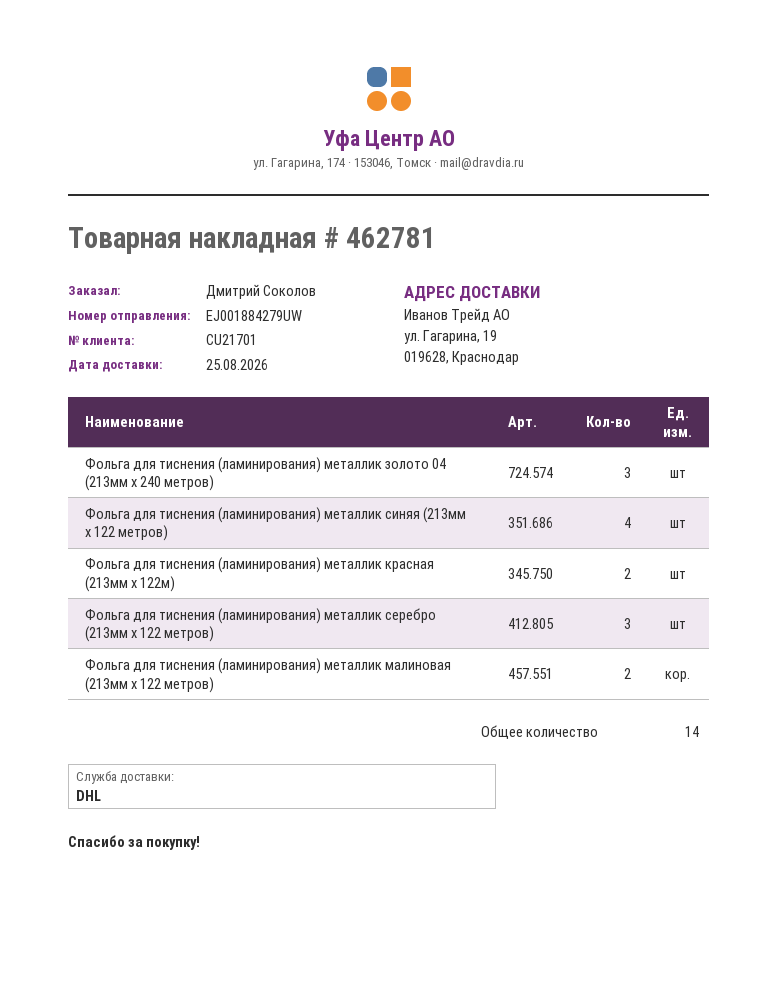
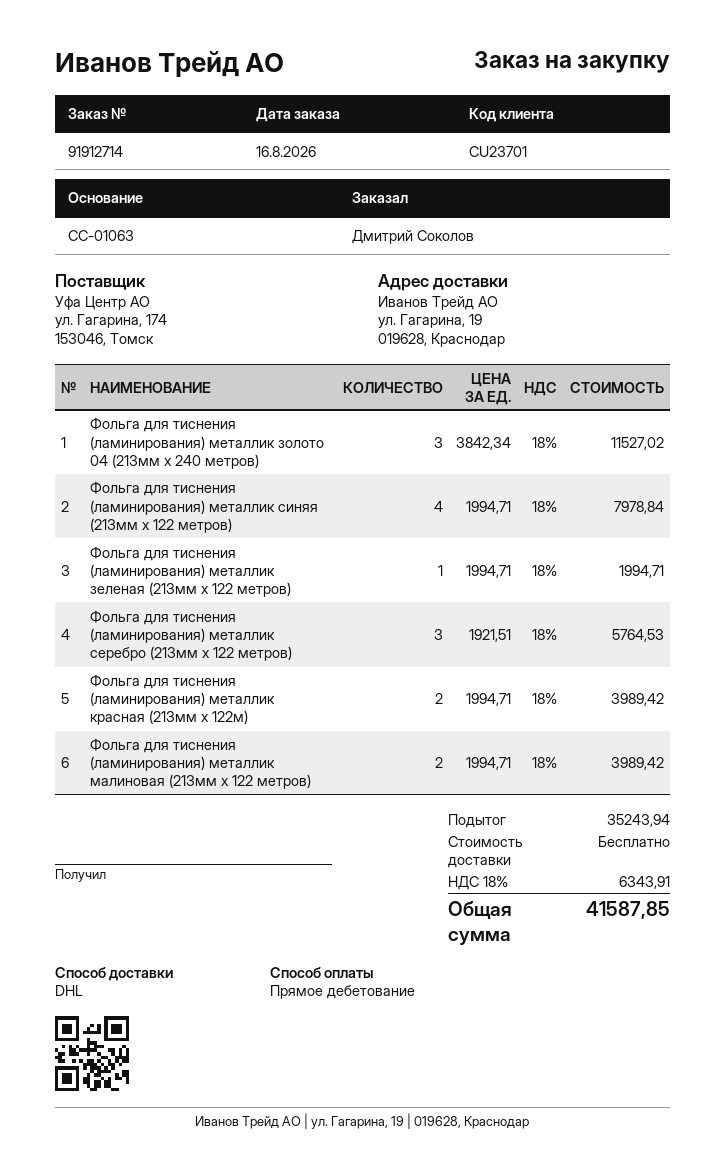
customer number: CU21701 -> CU23701
Фольга для тиснения (ламинирования) металлик зеленая (213мм х 122 метров): none -> 1

